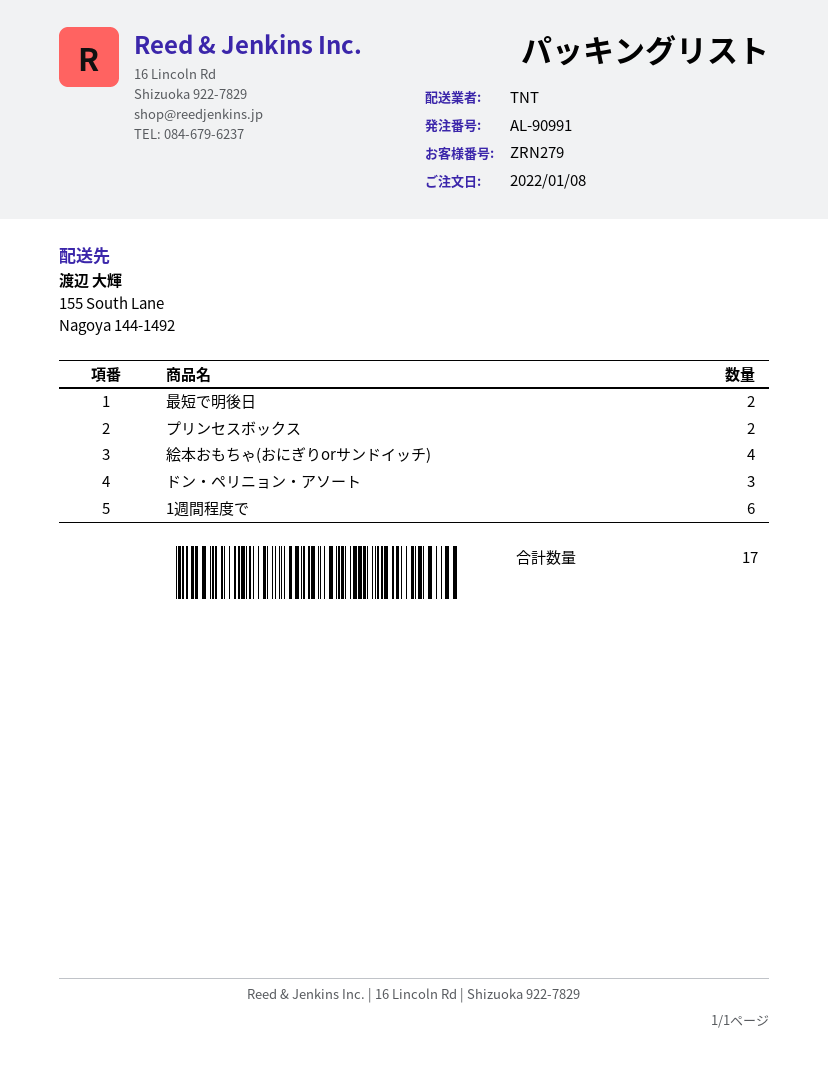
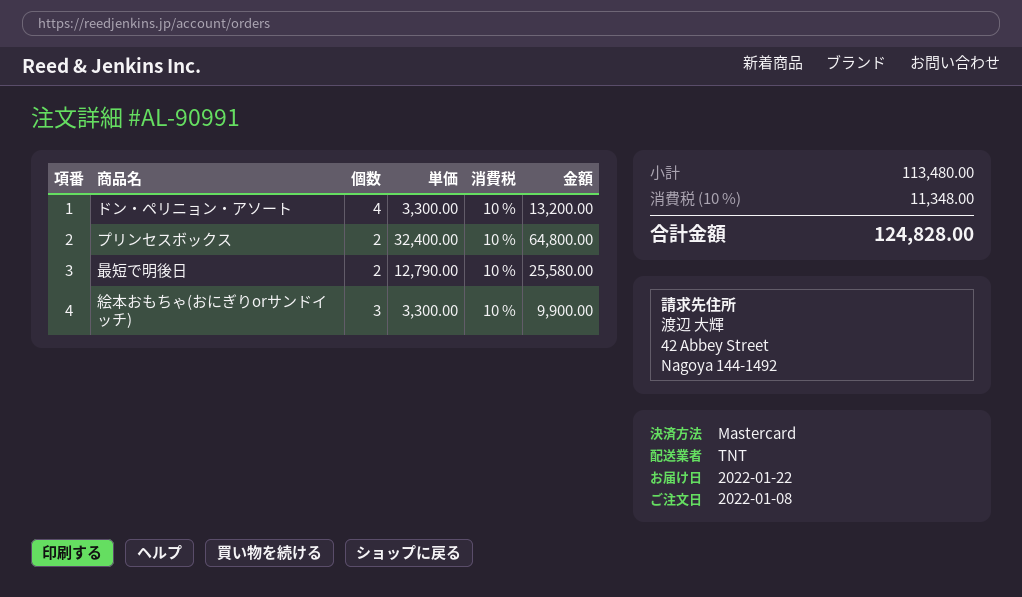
絵本おもちゃ(おにぎりorサンドイッチ): 4 -> 3
ドン・ペリニョン・アソート: 3 -> 4
1週間程度で: 6 -> none

